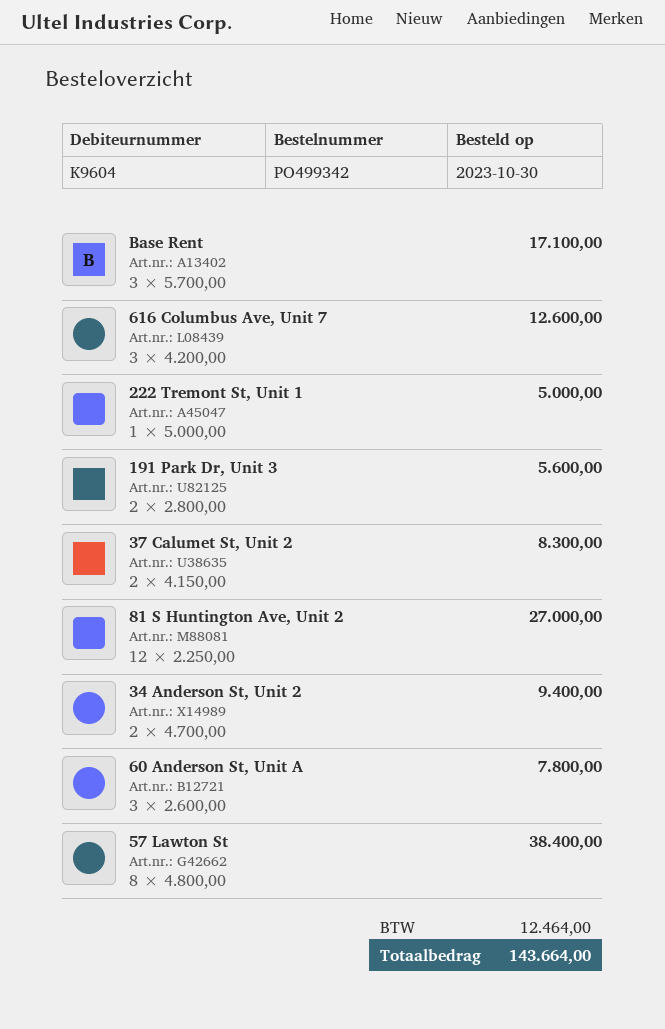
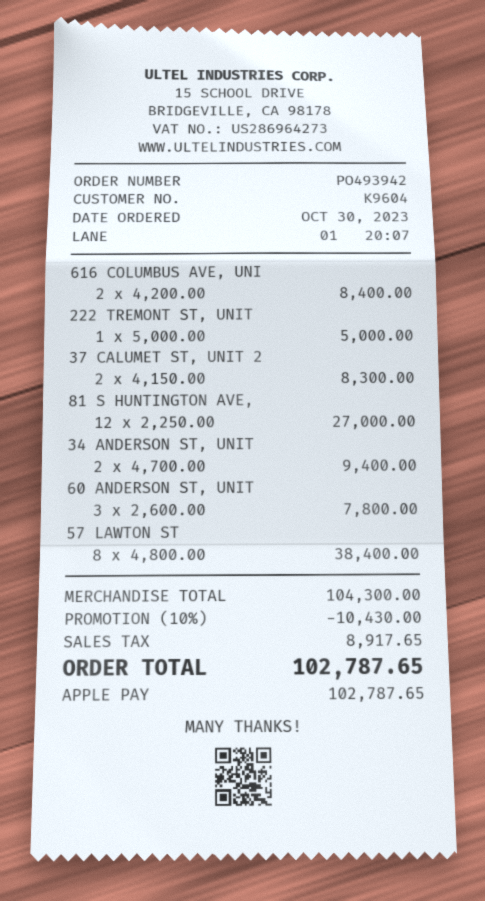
order number: PO499342 -> PO493942
Base Rent: 3 x 5700.00 = 17100.00 -> none
616 Columbus Ave, Unit 7: 3 x 4200.00 = 12600.00 -> 2 x 4200.00 = 8400.00
191 Park Dr, Unit 3: 2 x 2800.00 = 5600.00 -> none
discount: none -> 10% = 10430.00
tax: 12464.00 -> 8917.65
total: 143664.00 -> 102787.65

